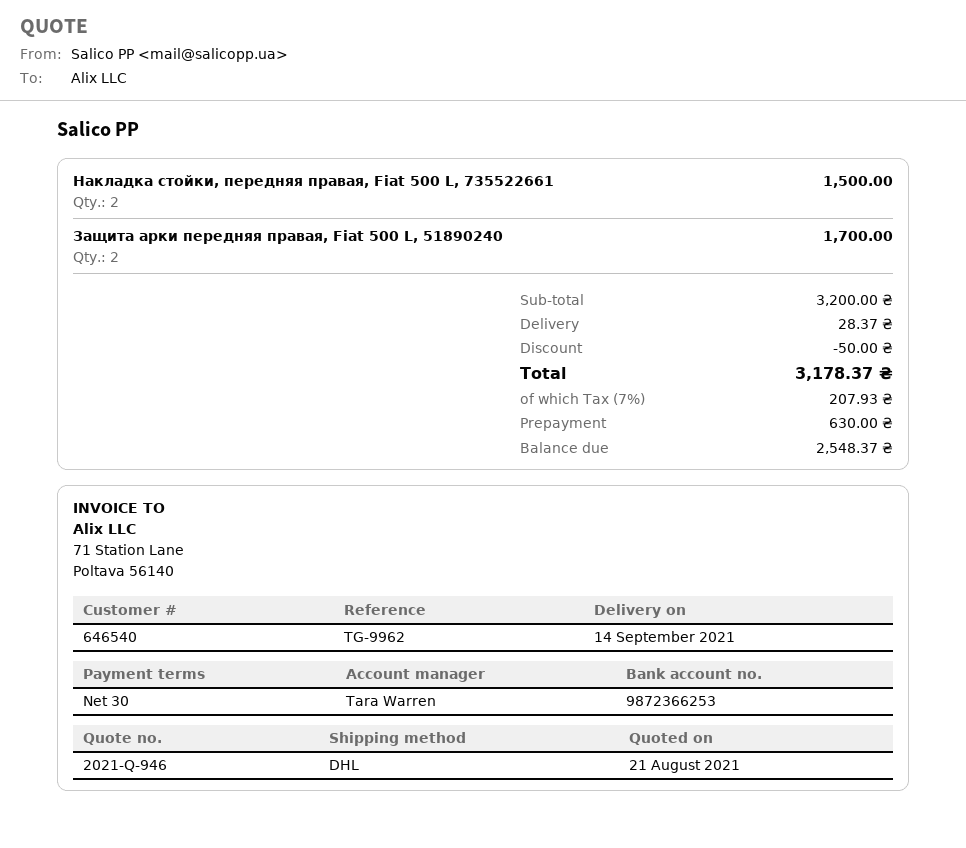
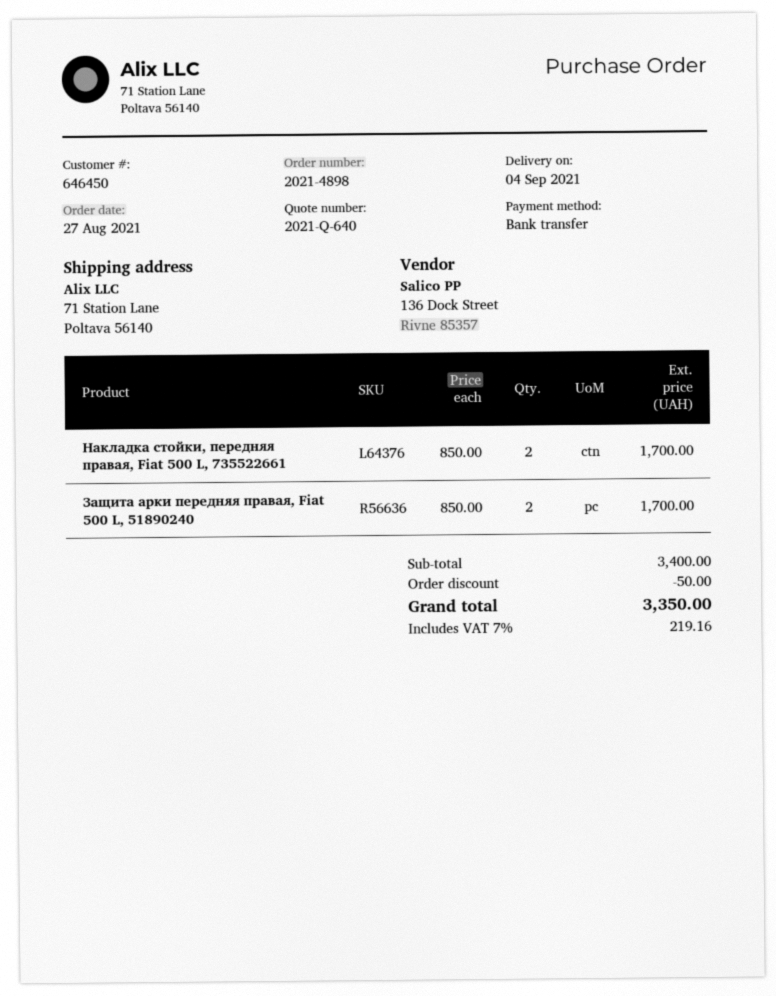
quote number: 2021-Q-946 -> 2021-Q-640
delivery date: 2021-09-14 -> 2021-09-04
customer number: 646540 -> 646450
Накладка стойки, передняя правая, Fiat 500 L, 735522661: 2 for 1500.00 -> 2 for 1700.00
subtotal: 3200.00 -> 3400.00
shipping: 28.37 -> none
tax: 7% = 207.93 -> 7% = 219.16
total: 3178.37 -> 3350.00

